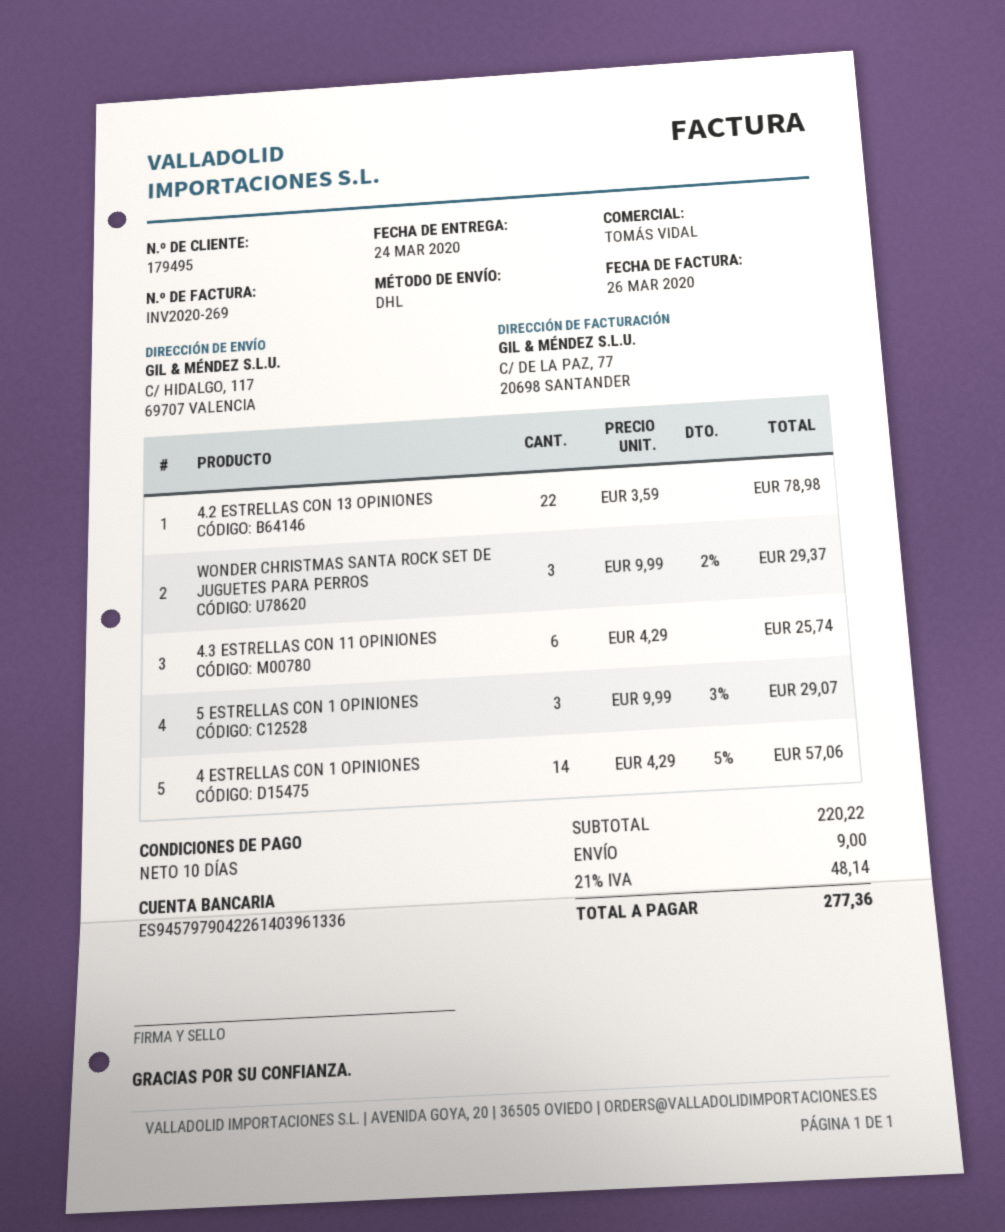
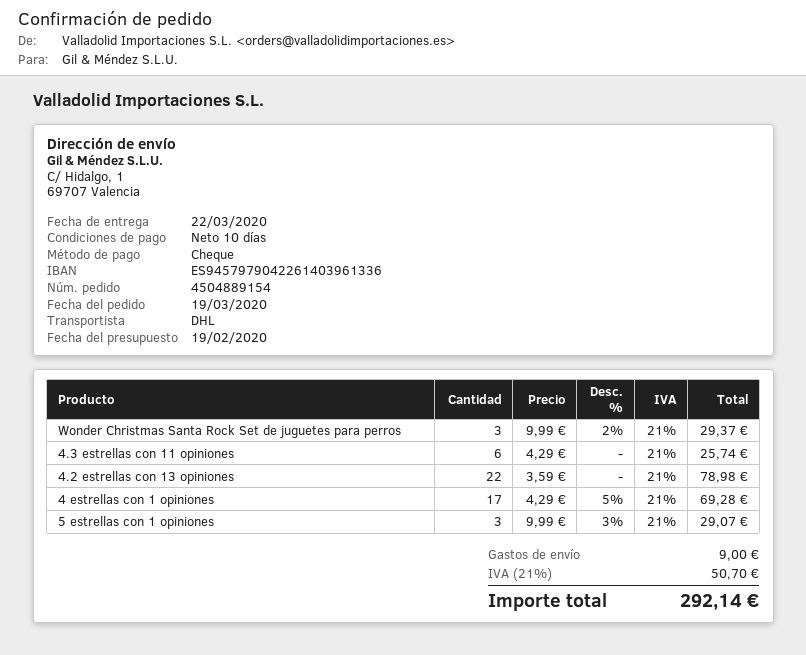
delivery date: 2020-03-24 -> 2020-03-22
ship to: C/ HIDALGO, 117, 69707 VALENCIA -> C/ Hidalgo, 1, 69707 Valencia
4 ESTRELLAS CON 1 OPINIONES: 14 x 4.29 - 5% = 57.06 -> 17 x 4.29 - 5% = 69.28
tax: 21% = 48.14 -> 21% = 50.70
total: 277.36 -> 292.14

